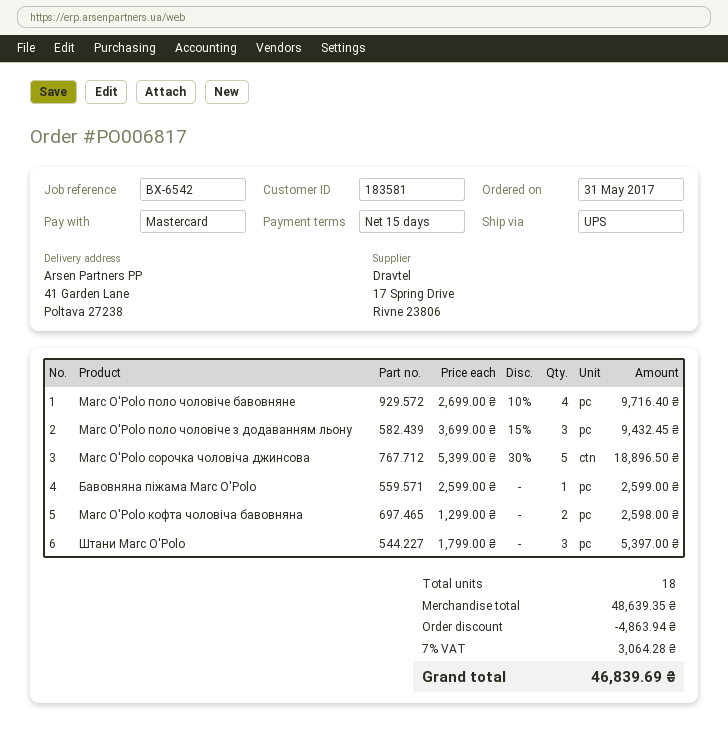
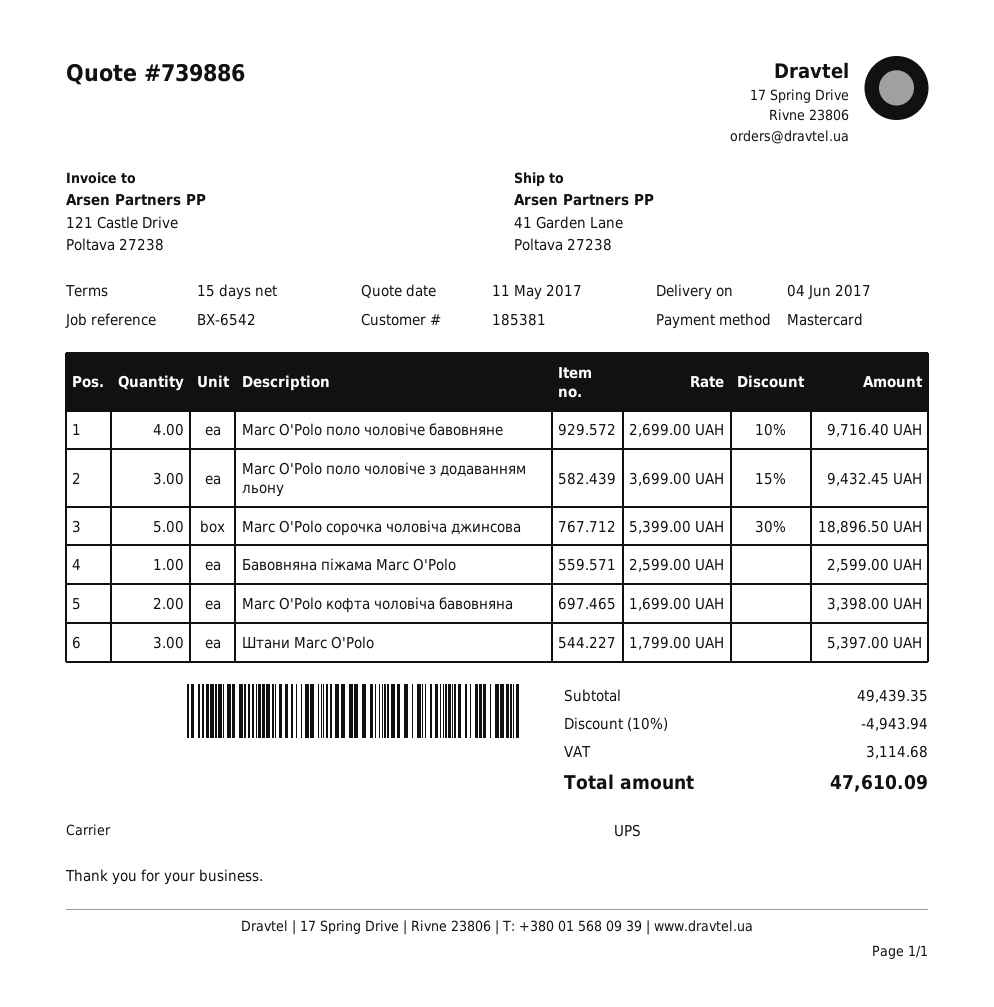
customer number: 183581 -> 185381
Marc O'Polo кофта чоловіча бавовняна: 2 x 1299.00 = 2598.00 -> 2 x 1699.00 = 3398.00
subtotal: 48639.35 -> 49439.35
discount: 4863.94 -> 4943.94
tax: 3064.28 -> 3114.68
total: 46839.69 -> 47610.09

